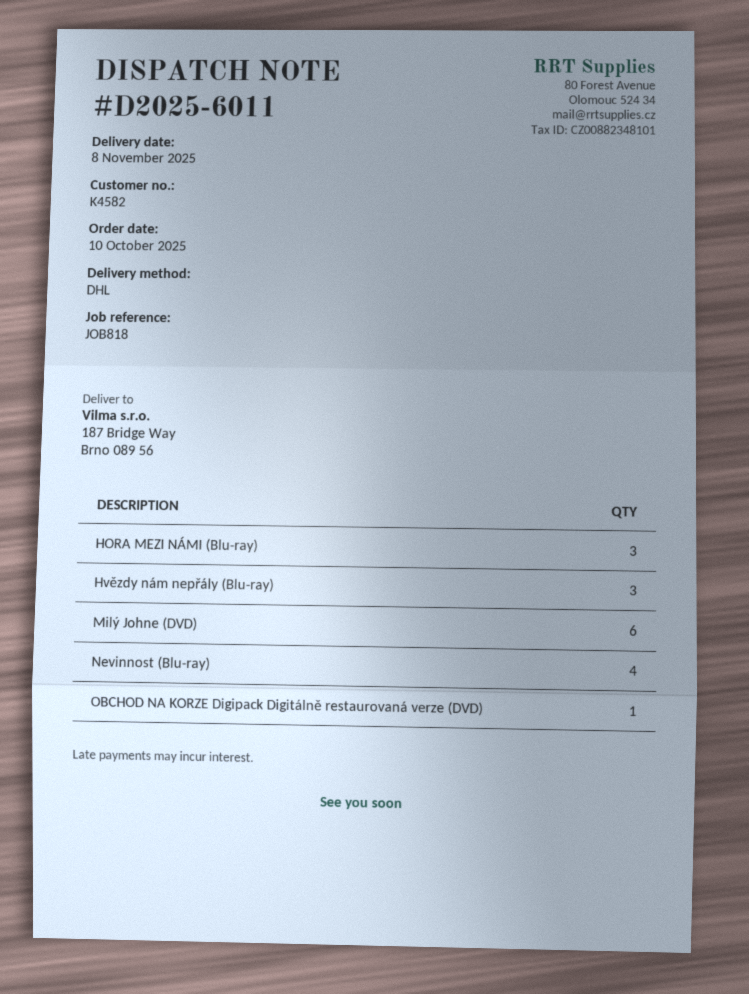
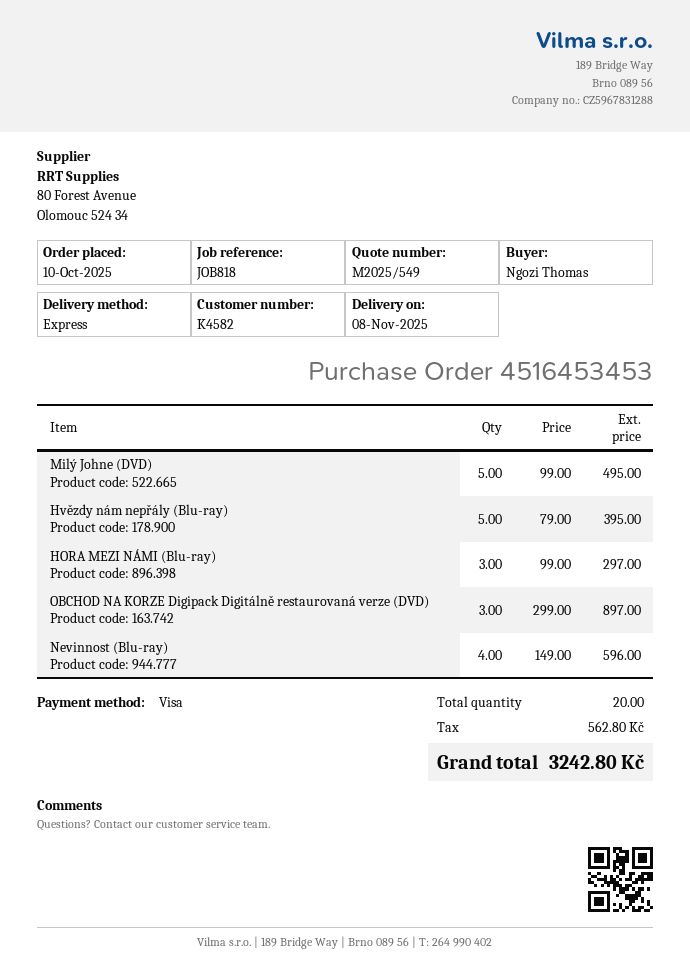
shipping method: DHL -> express
Hvězdy nám nepřály (Blu-ray): 3 -> 5
Milý Johne (DVD): 6 -> 5
OBCHOD NA KORZE Digipack Digitálně restaurovaná verze (DVD): 1 -> 3

